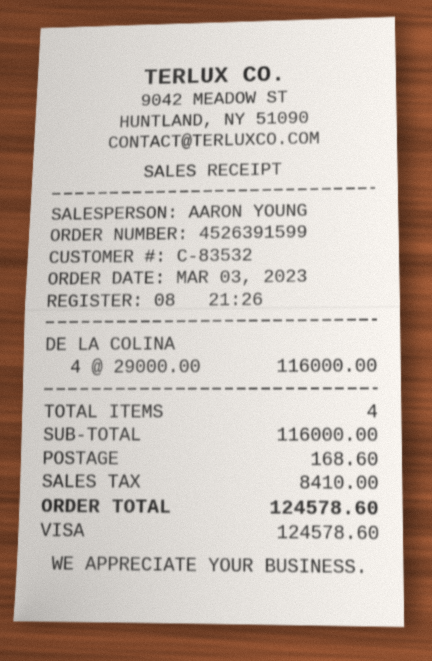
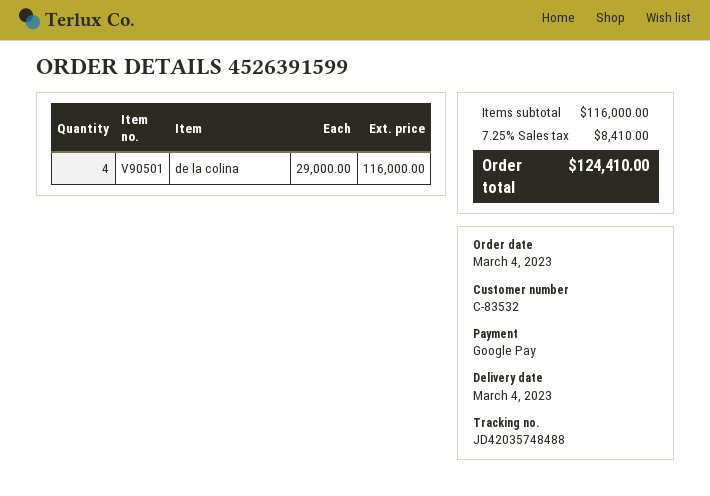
order date: 2023-03-03 -> 2023-03-04
payment method: Visa -> Google Pay
shipping: 168.60 -> none
total: 124578.60 -> 124410.00

